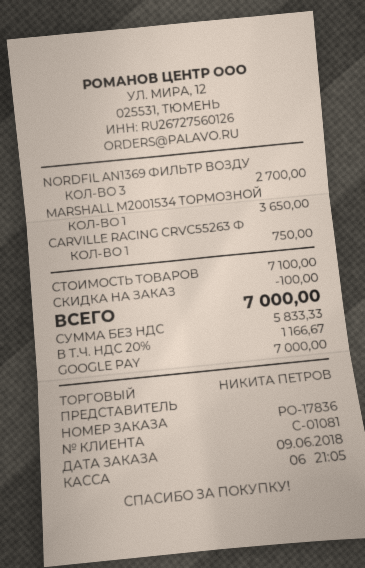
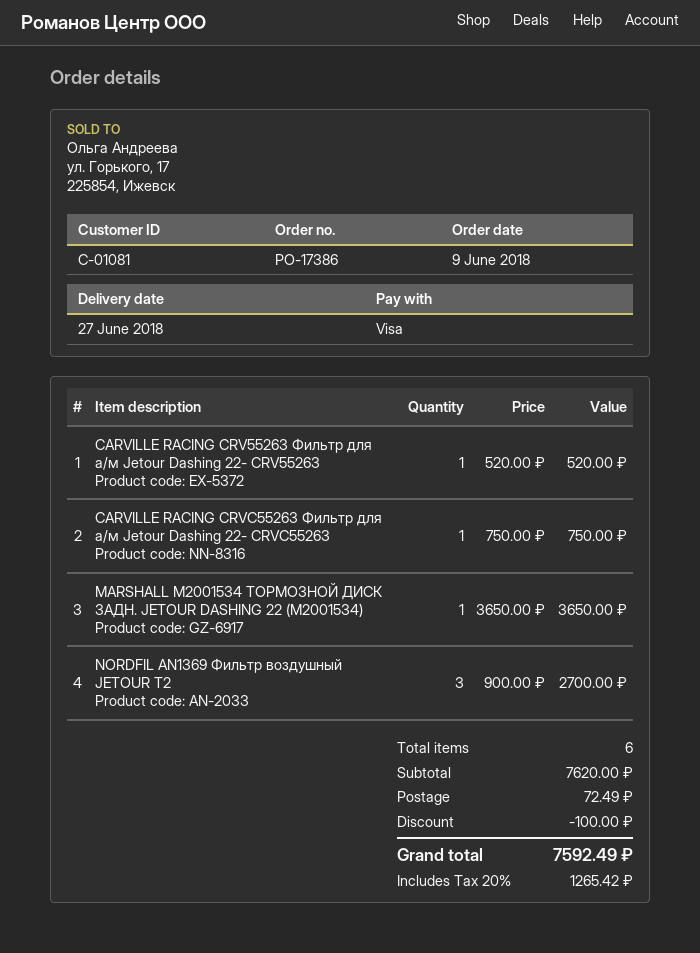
order number: PO-17836 -> PO-17386
payment method: Google Pay -> Visa
CARVILLE RACING CRV55263 Фильтр для а/м Jetour Dashing 22- CRV55263: none -> 1 for 520.00
subtotal: 7100.00 -> 7620.00
shipping: none -> 72.49
tax: 20% = 1166.67 -> 20% = 1265.42
total: 7000.00 -> 7592.49

